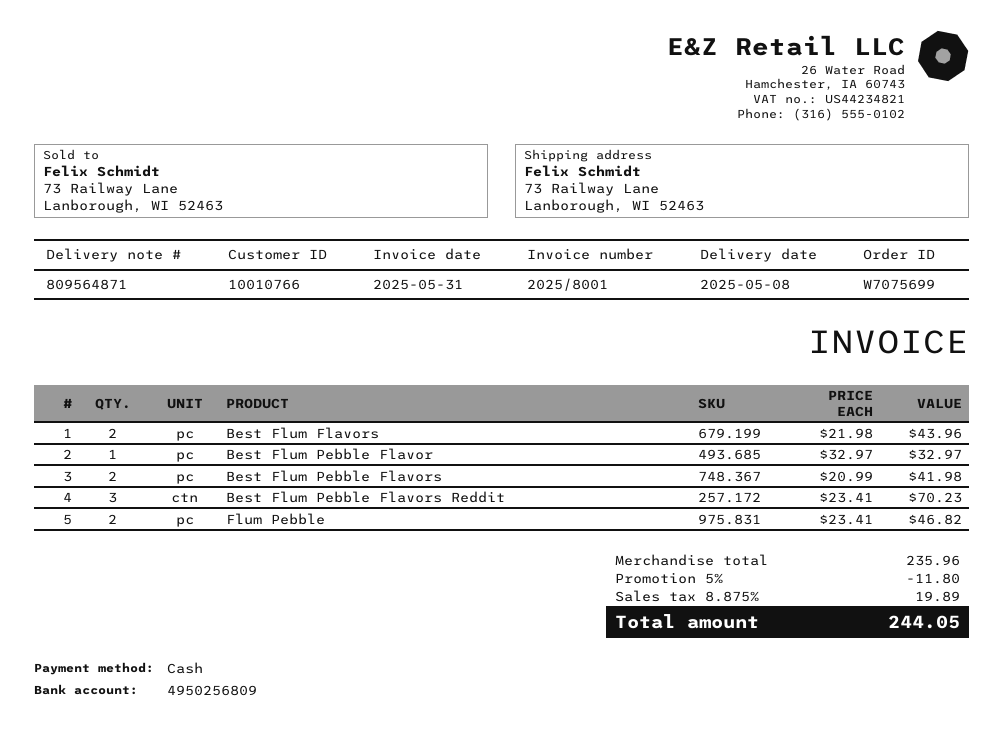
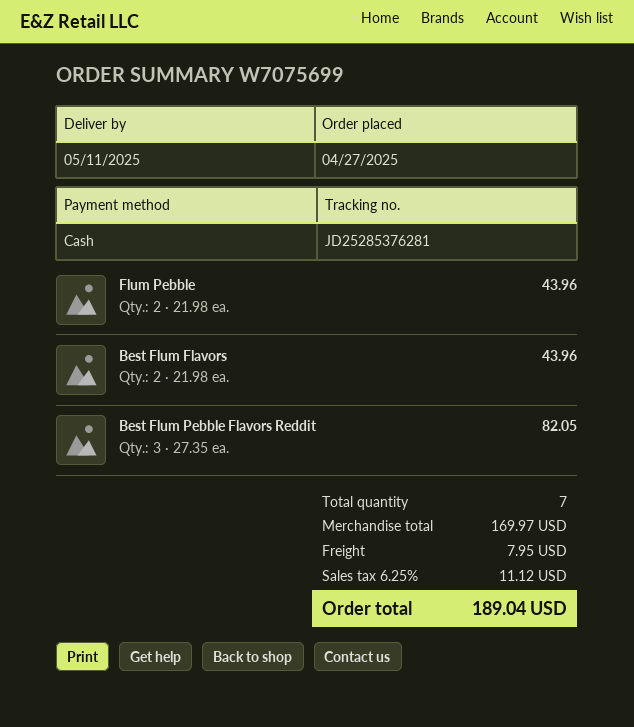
delivery date: 2025-05-08 -> 2025-05-11
Best Flum Pebble Flavor: 1 x 32.97 = 32.97 -> none
Best Flum Pebble Flavors: 2 x 20.99 = 41.98 -> none
Best Flum Pebble Flavors Reddit: 3 x 23.41 = 70.23 -> 3 x 27.35 = 82.05
Flum Pebble: 2 x 23.41 = 46.82 -> 2 x 21.98 = 43.96
subtotal: 235.96 -> 169.97
discount: 5% = 11.80 -> none
shipping: none -> 7.95
tax: 8.875% = 19.89 -> 6.25% = 11.12
total: 244.05 -> 189.04

